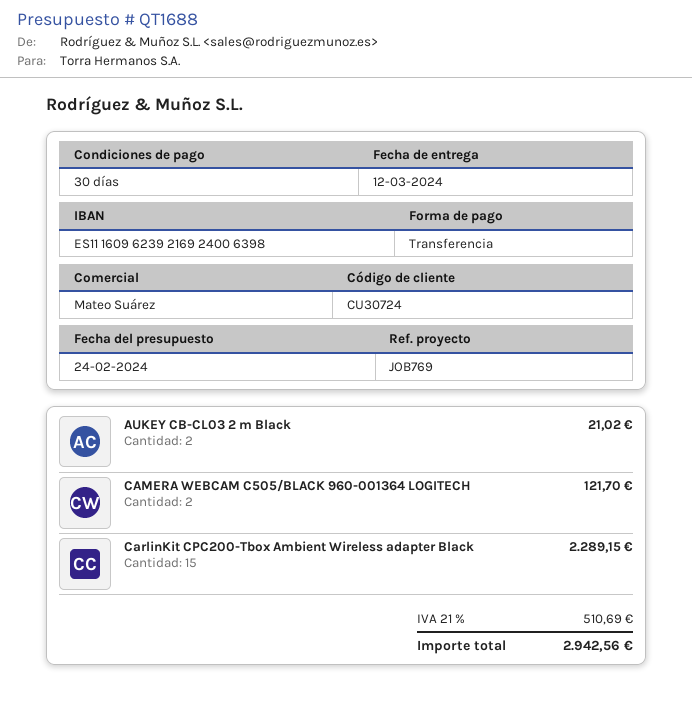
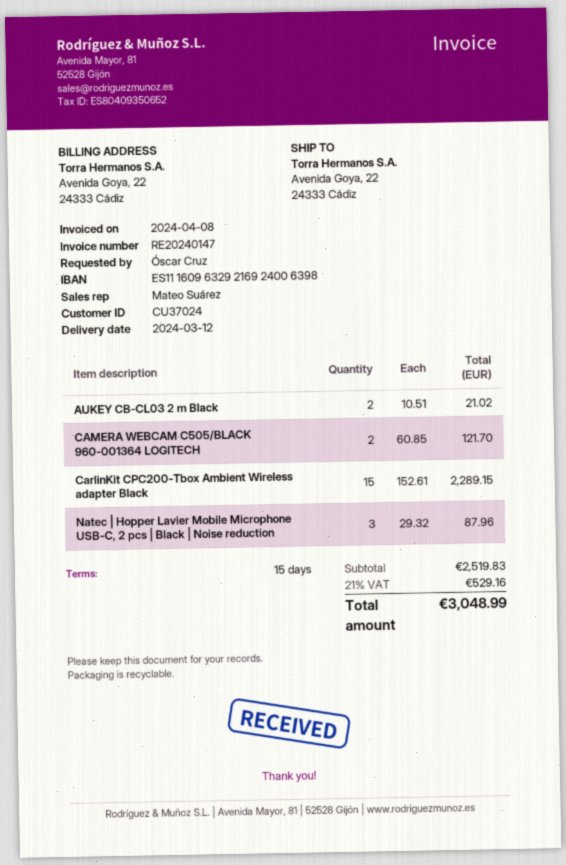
payment terms: 30 days -> 15 days
customer number: CU30724 -> CU37024
bank account: ES1116096239216924006398 -> ES1116096329216924006398
Natec | Hopper Lavier Mobile Microphone USB-C, 2 pcs | Black | Noise reduction: none -> 3 for 87.96
tax: 21% = 510.69 -> 21% = 529.16
total: 2942.56 -> 3048.99

